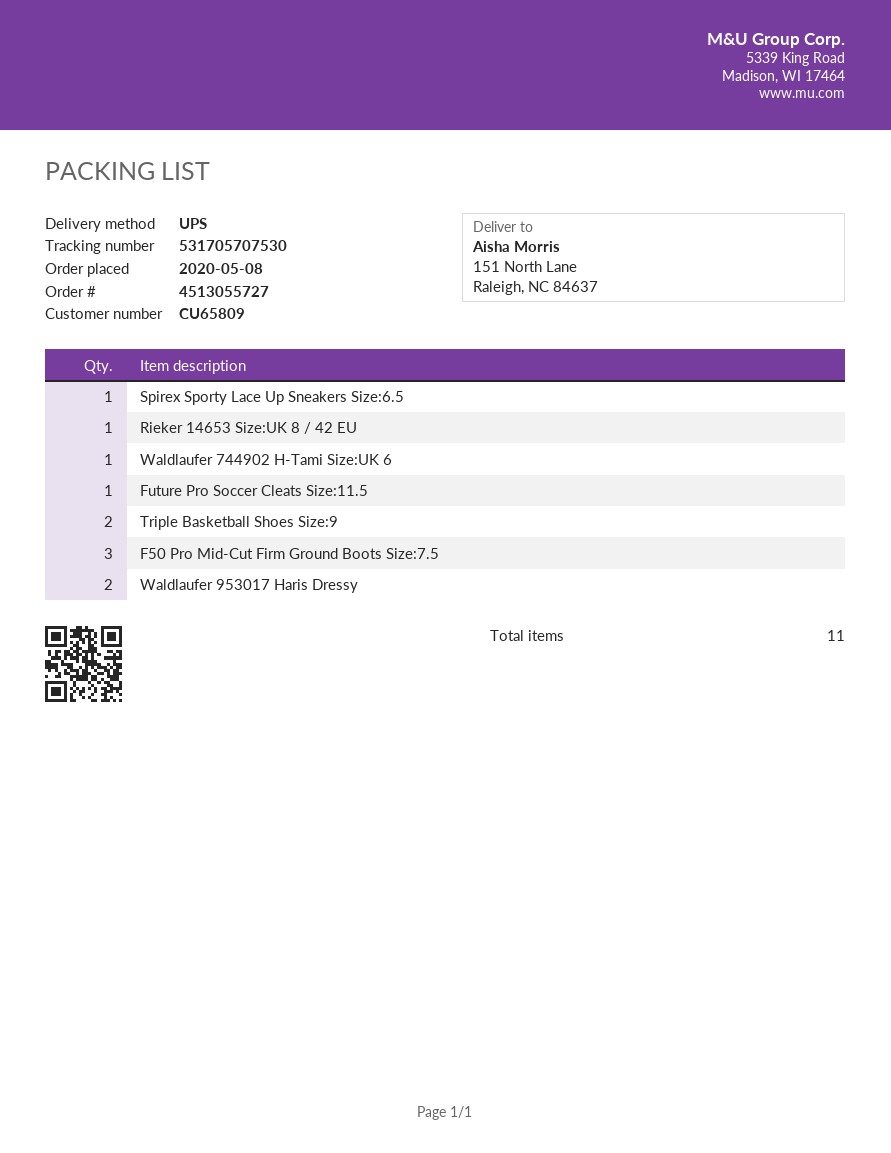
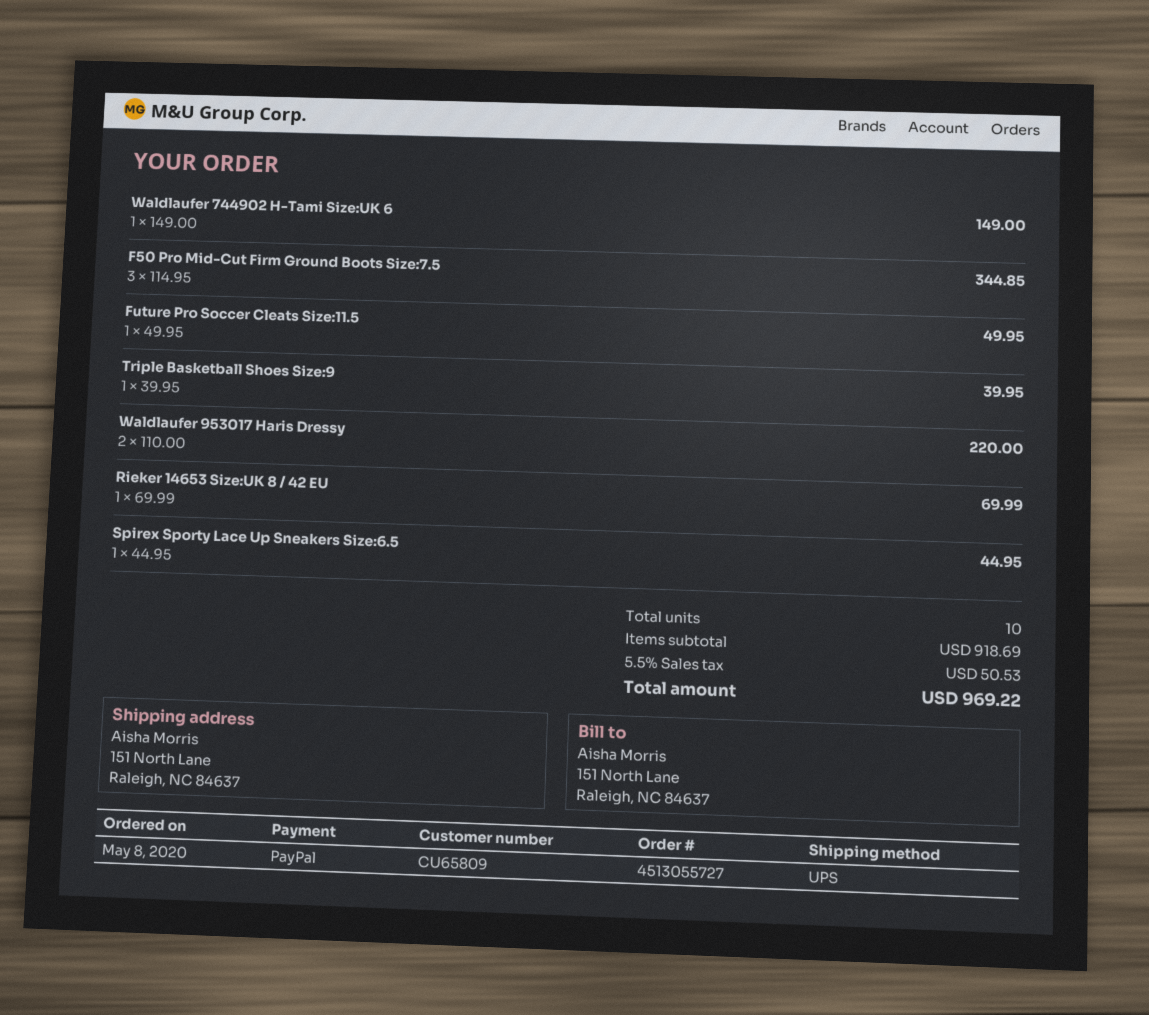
Triple Basketball Shoes Size:9: 2 -> 1
total quantity: 11 -> 10

